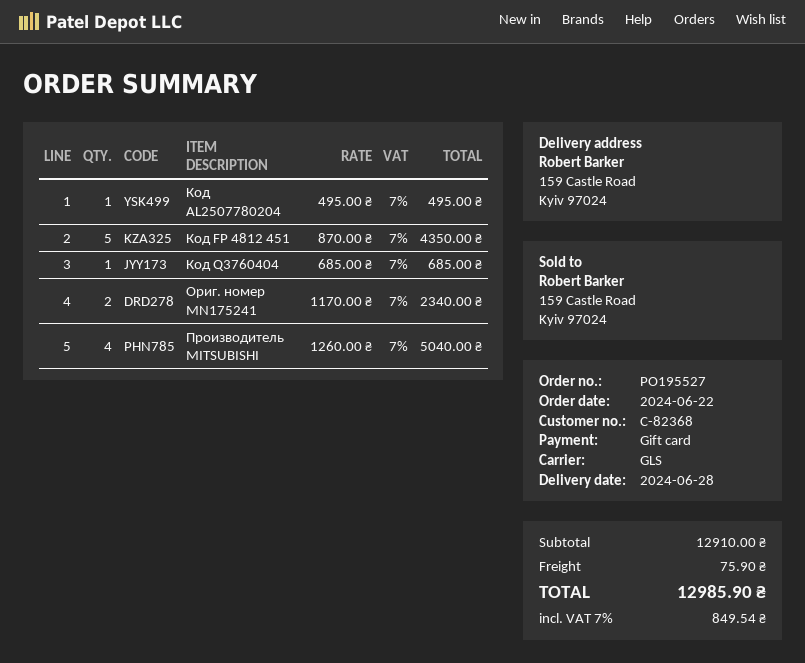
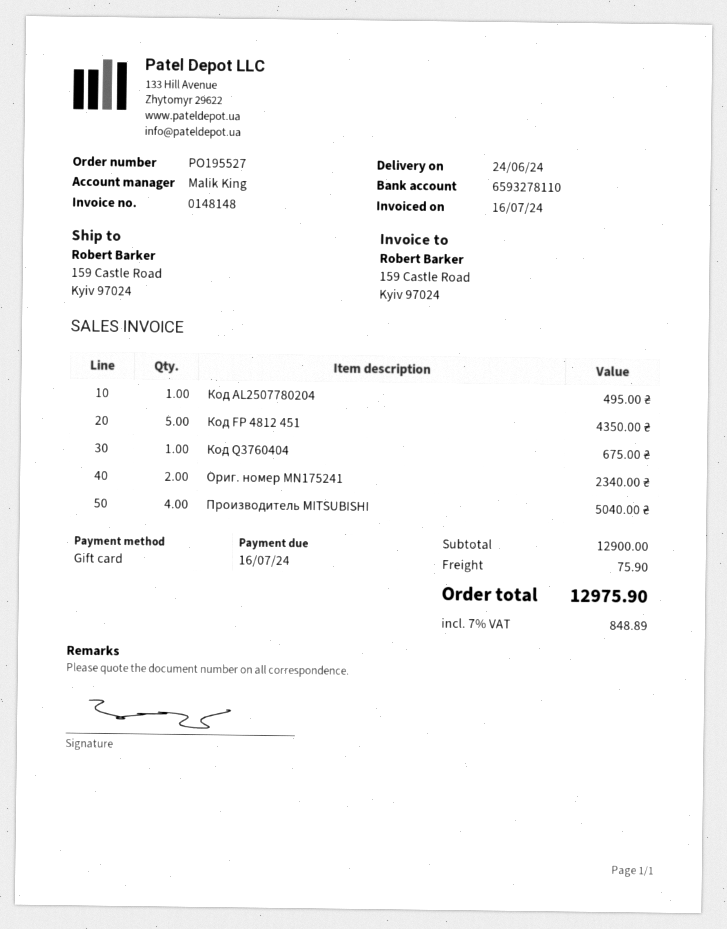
delivery date: 2024-06-28 -> 2024-06-24
Код Q3760404: 1 for 685.00 -> 1 for 675.00
subtotal: 12910.00 -> 12900.00
tax: 7% = 849.54 -> 7% = 848.89
total: 12985.90 -> 12975.90

